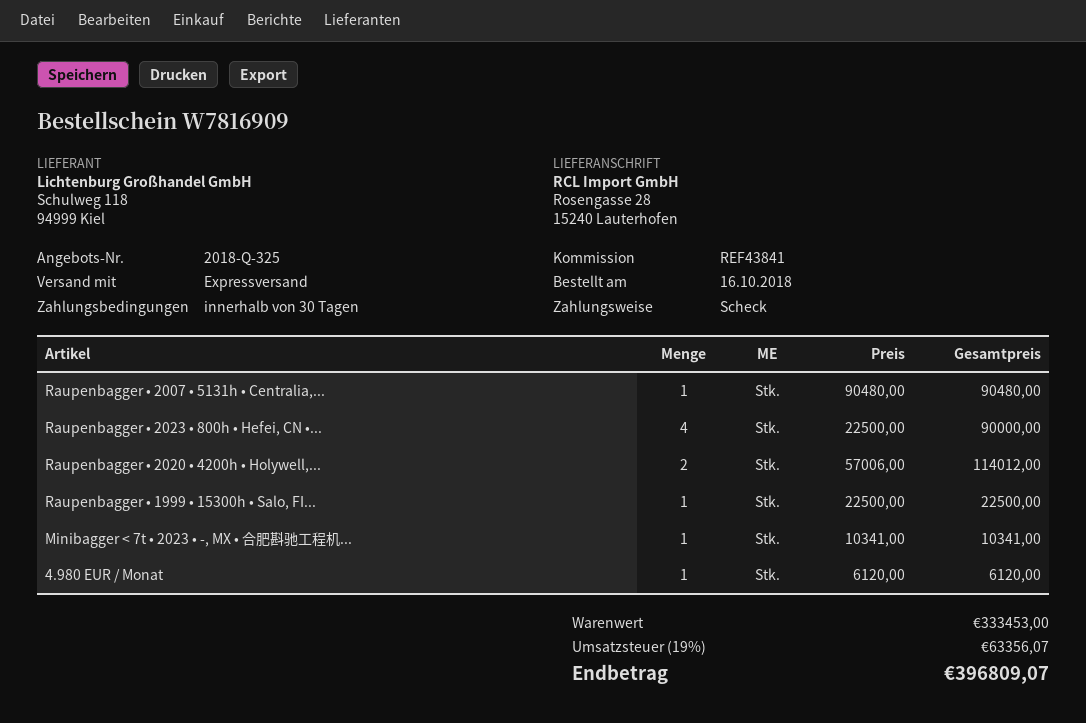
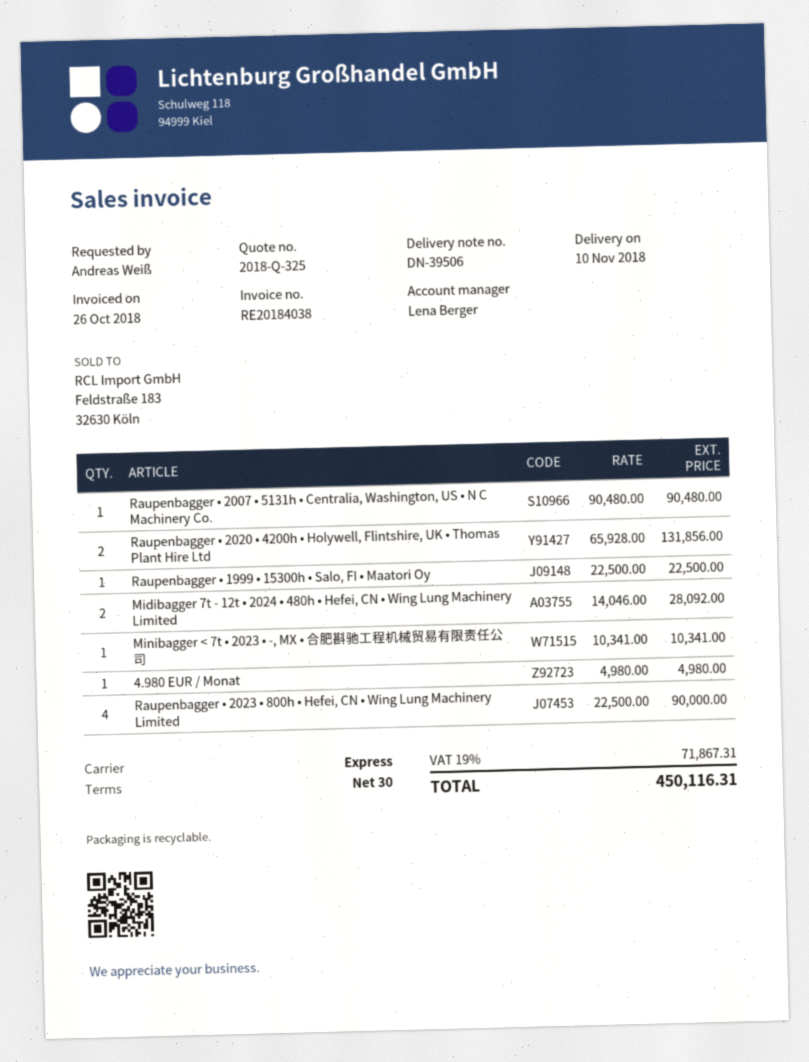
Raupenbagger • 2020 • 4200h • Holywell,...: 2 x 57006.00 = 114012.00 -> 2 x 65928.00 = 131856.00
4.980 EUR / Monat: 1 x 6120.00 = 6120.00 -> 1 x 4980.00 = 4980.00
Midibagger 7t - 12t • 2024 • 480h • Hefei, CN • Wing Lung Machinery Limited: none -> 2 x 14046.00 = 28092.00
tax: 19% = 63356.07 -> 19% = 71867.31
total: 396809.07 -> 450116.31

